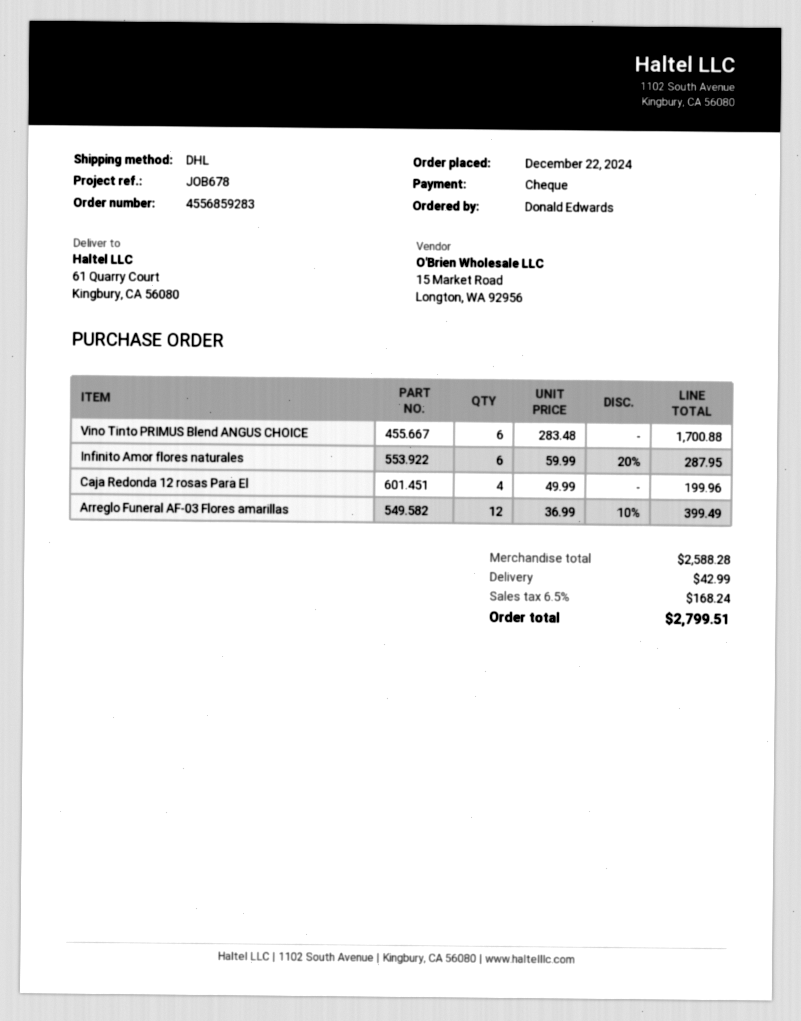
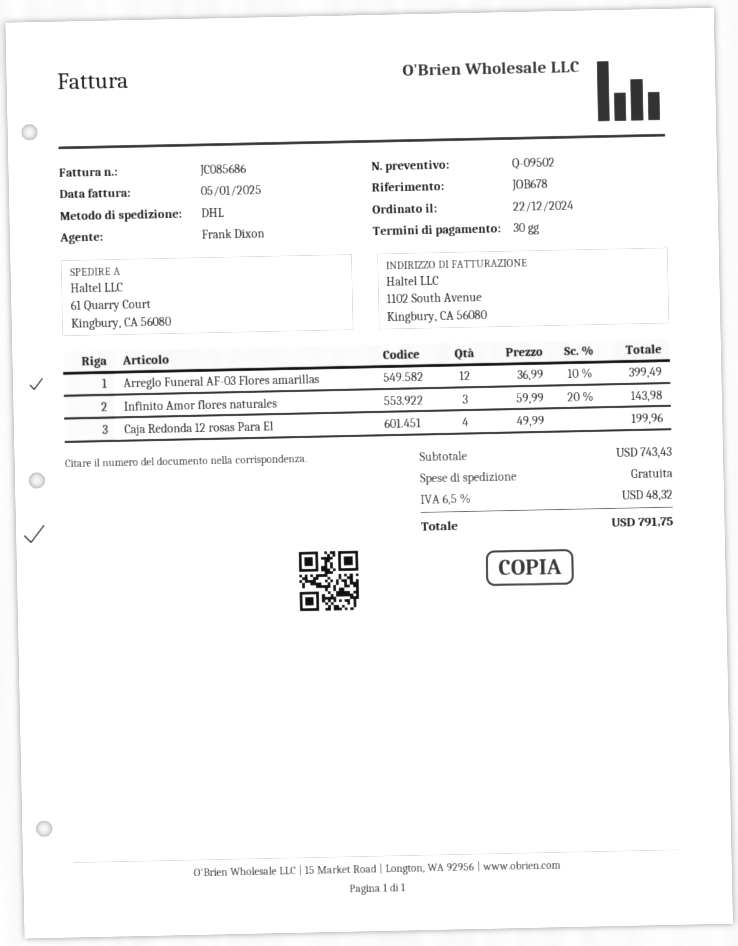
Vino Tinto PRIMUS Blend ANGUS CHOICE: 6 x 283.48 = 1700.88 -> none
Infinito Amor flores naturales: 6 x 59.99 - 20% = 287.95 -> 3 x 59.99 - 20% = 143.98
subtotal: 2588.28 -> 743.43
shipping: 42.99 -> 0.00
tax: 6.5% = 168.24 -> 6.5% = 48.32
total: 2799.51 -> 791.75

